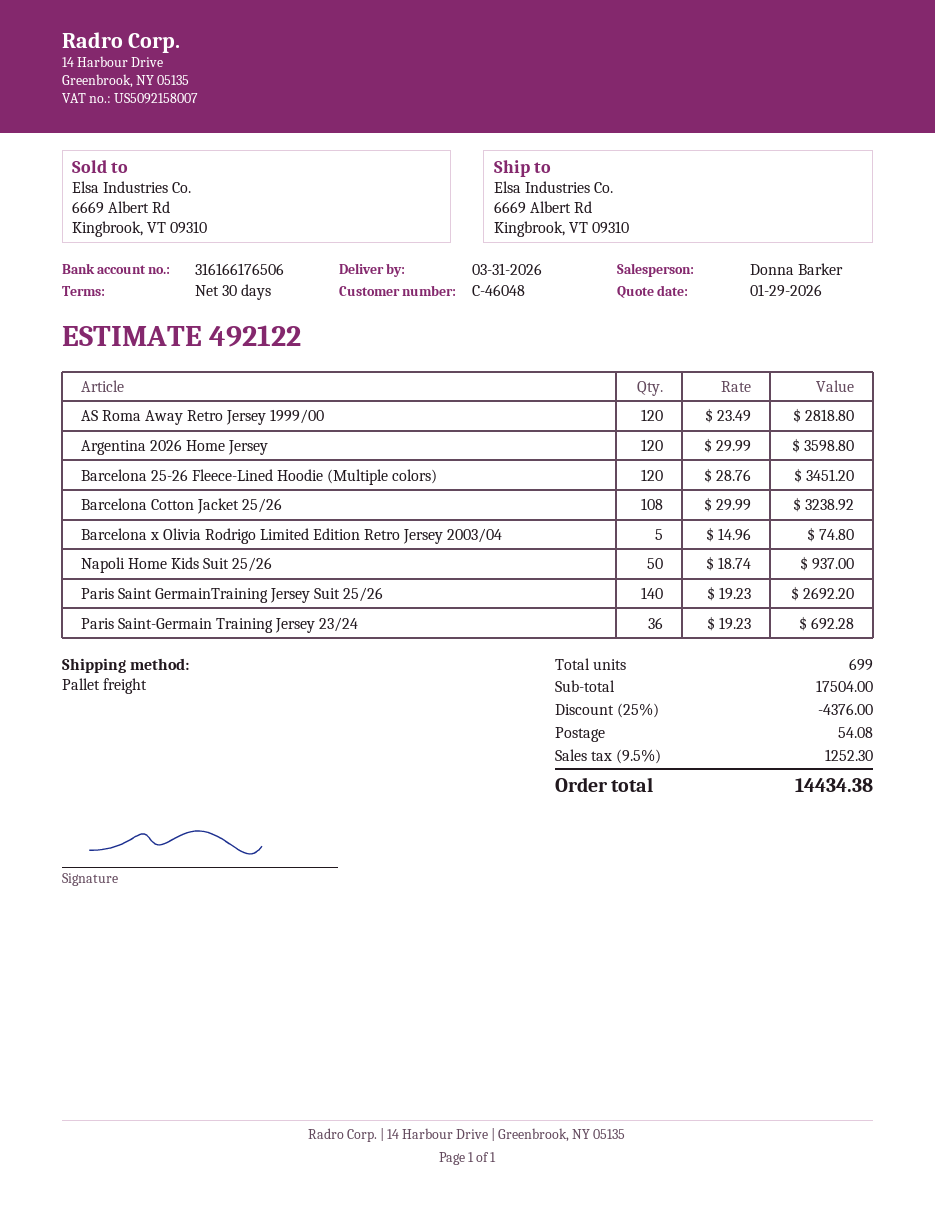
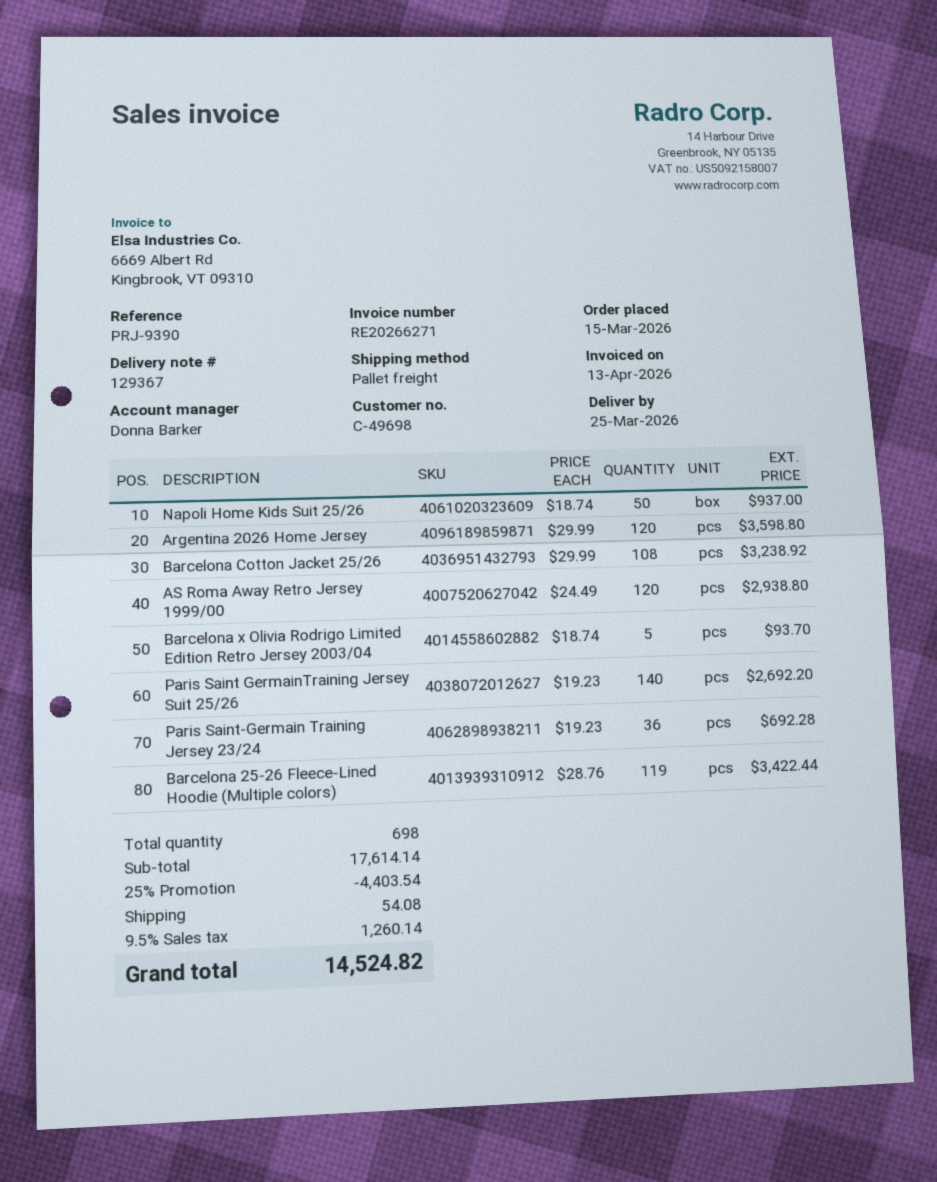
delivery date: 2026-03-31 -> 2026-03-25
customer number: C-46048 -> C-49698
AS Roma Away Retro Jersey 1999/00: 120 x 23.49 = 2818.80 -> 120 x 24.49 = 2938.80
Barcelona 25-26 Fleece-Lined Hoodie (Multiple colors): 120 x 28.76 = 3451.20 -> 119 x 28.76 = 3422.44
Barcelona x Olivia Rodrigo Limited Edition Retro Jersey 2003/04: 5 x 14.96 = 74.80 -> 5 x 18.74 = 93.70
total quantity: 699 -> 698
subtotal: 17504.00 -> 17614.14
discount: 25% = 4376.00 -> 25% = 4403.54
tax: 9.5% = 1252.30 -> 9.5% = 1260.14
total: 14434.38 -> 14524.82

